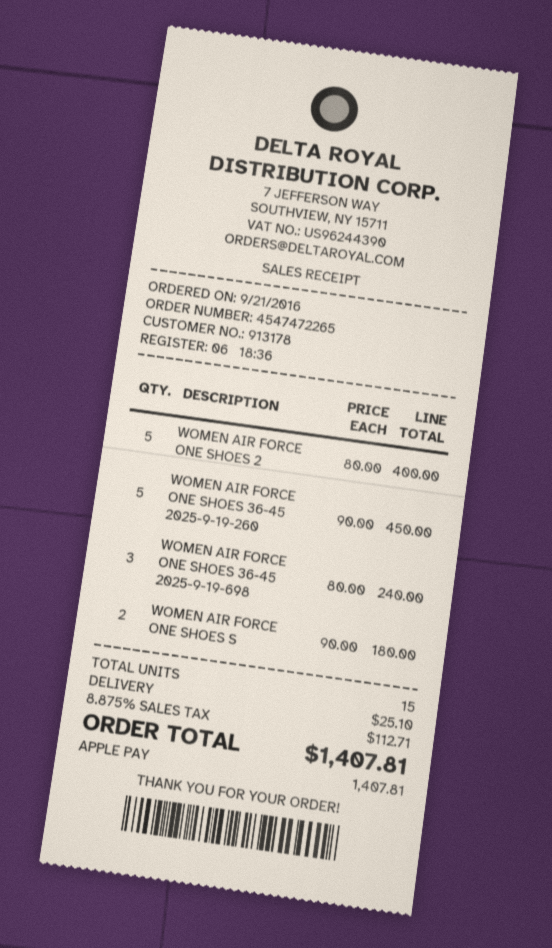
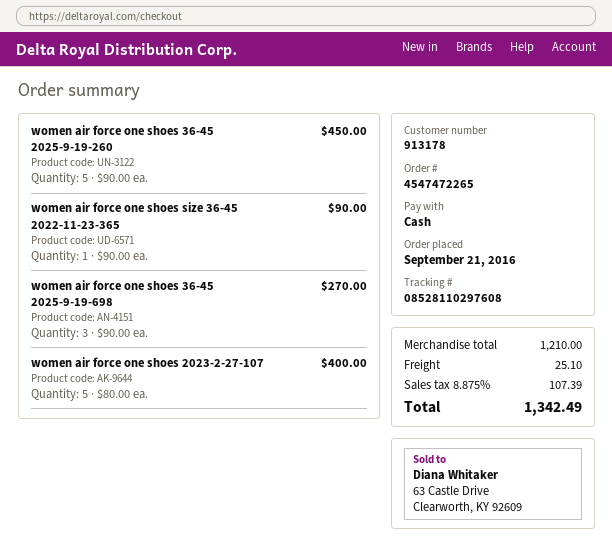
payment method: Apple Pay -> cash
WOMEN AIR FORCE ONE SHOES 36-45 2025-9-19-698: 3 x 80.00 = 240.00 -> 3 x 90.00 = 270.00
WOMEN AIR FORCE ONE SHOES S: 2 x 90.00 = 180.00 -> 1 x 90.00 = 90.00
tax: 8.875% = 112.71 -> 8.875% = 107.39
total: 1407.81 -> 1342.49

